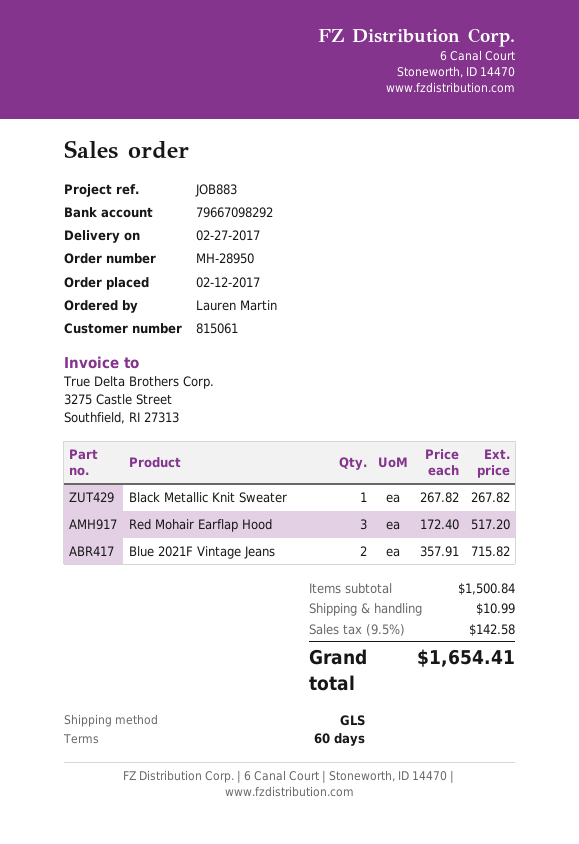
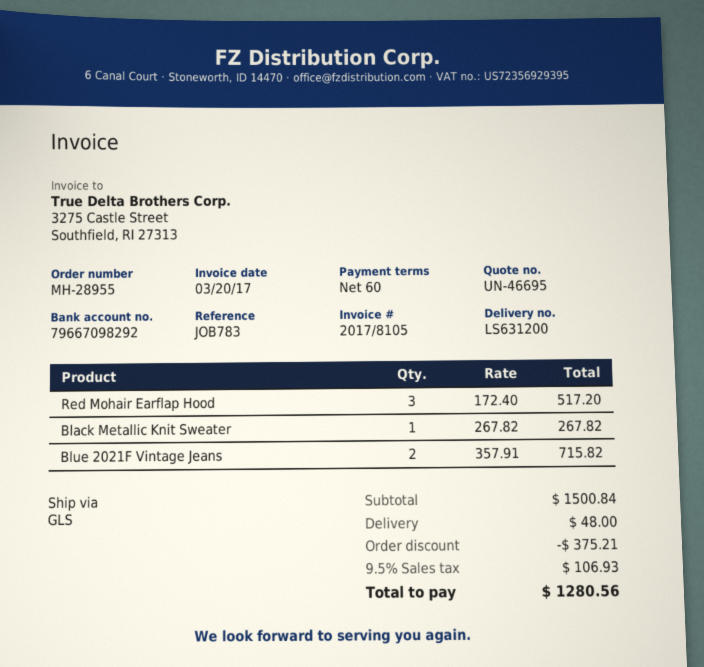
order number: MH-28950 -> MH-28955
reference: JOB883 -> JOB783
discount: none -> 375.21
shipping: 10.99 -> 48.00
tax: 9.5% = 142.58 -> 9.5% = 106.93
total: 1654.41 -> 1280.56

